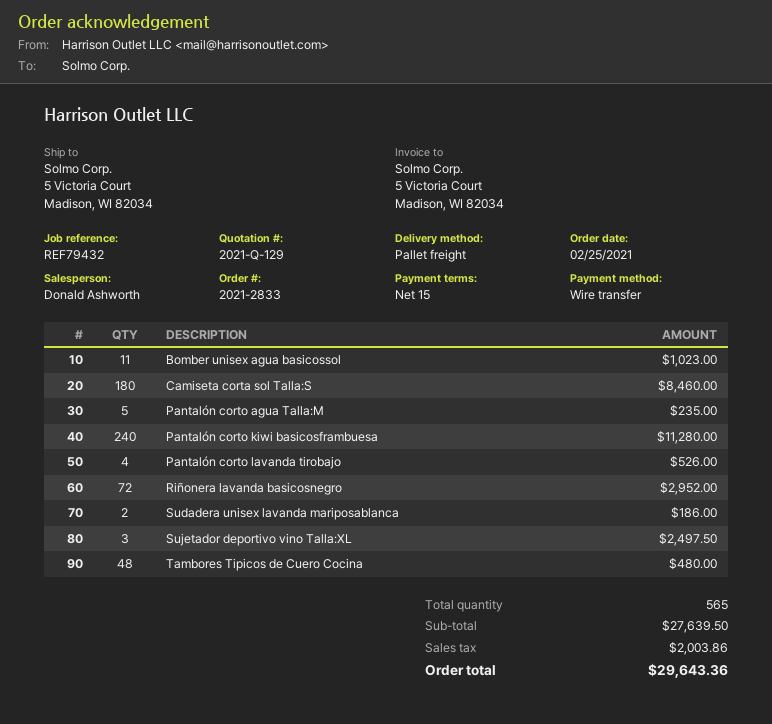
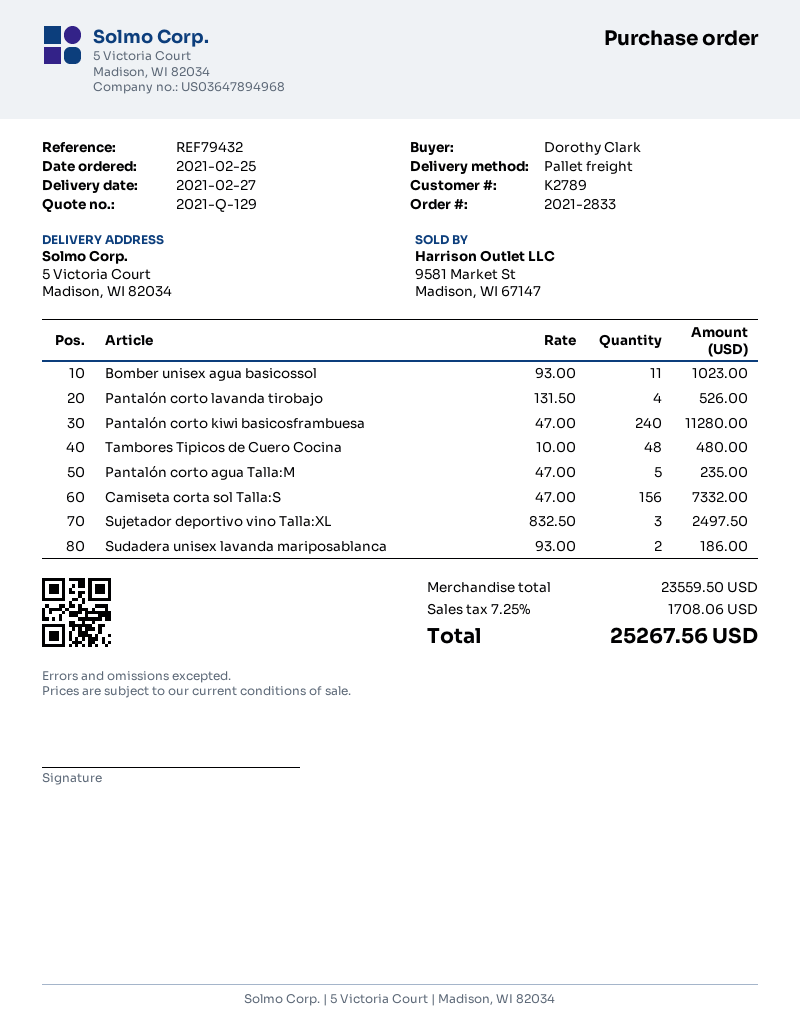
Camiseta corta sol Talla:S: 180 for 8460.00 -> 156 for 7332.00
Riñonera lavanda basicosnegro: 72 for 2952.00 -> none
subtotal: 27639.50 -> 23559.50
tax: 2003.86 -> 1708.06
total: 29643.36 -> 25267.56

